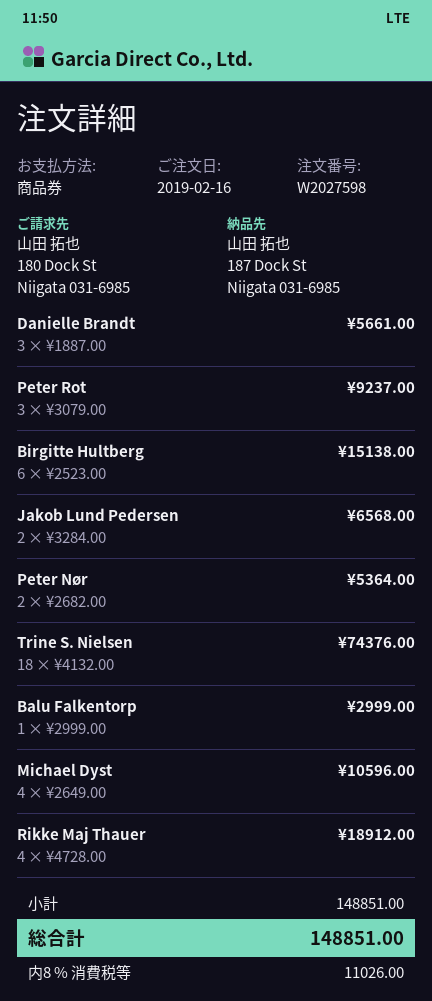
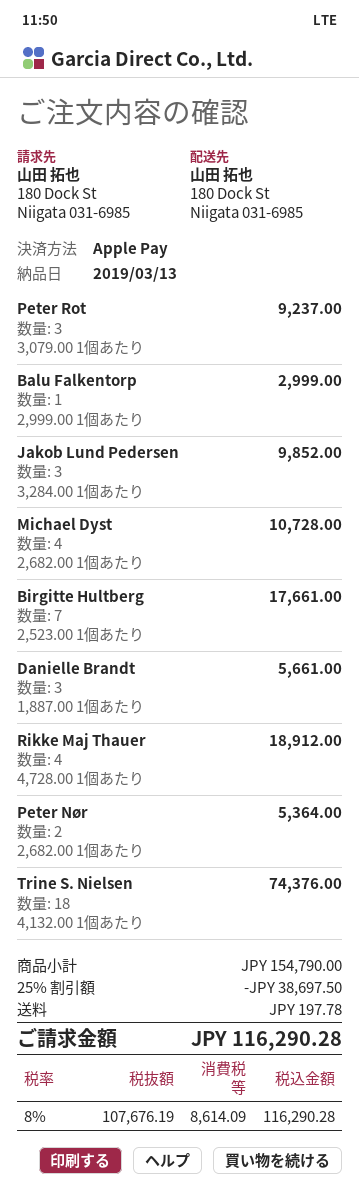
payment method: gift card -> Apple Pay
ship to: 187 Dock St, Niigata 031-6985 -> 180 Dock St, Niigata 031-6985
Birgitte Hultberg: 6 x 2523.00 = 15138.00 -> 7 x 2523.00 = 17661.00
Jakob Lund Pedersen: 2 x 3284.00 = 6568.00 -> 3 x 3284.00 = 9852.00
Michael Dyst: 4 x 2649.00 = 10596.00 -> 4 x 2682.00 = 10728.00
subtotal: 148851.00 -> 154790.00
discount: none -> 25% = 38697.50
shipping: none -> 197.78
tax: 8% = 11026.00 -> 8% = 8614.09
total: 148851.00 -> 116290.28

